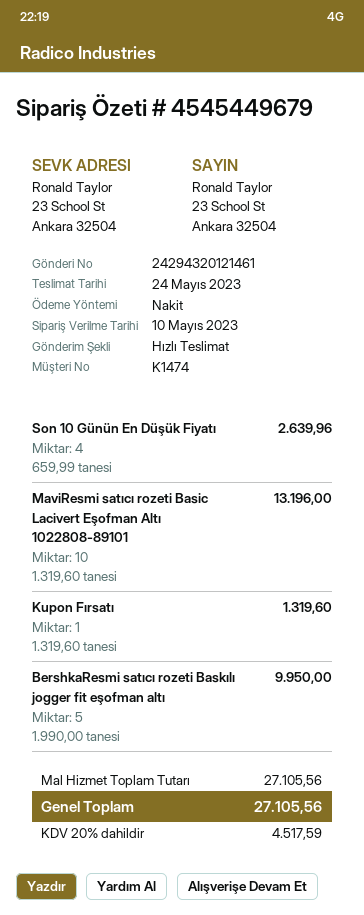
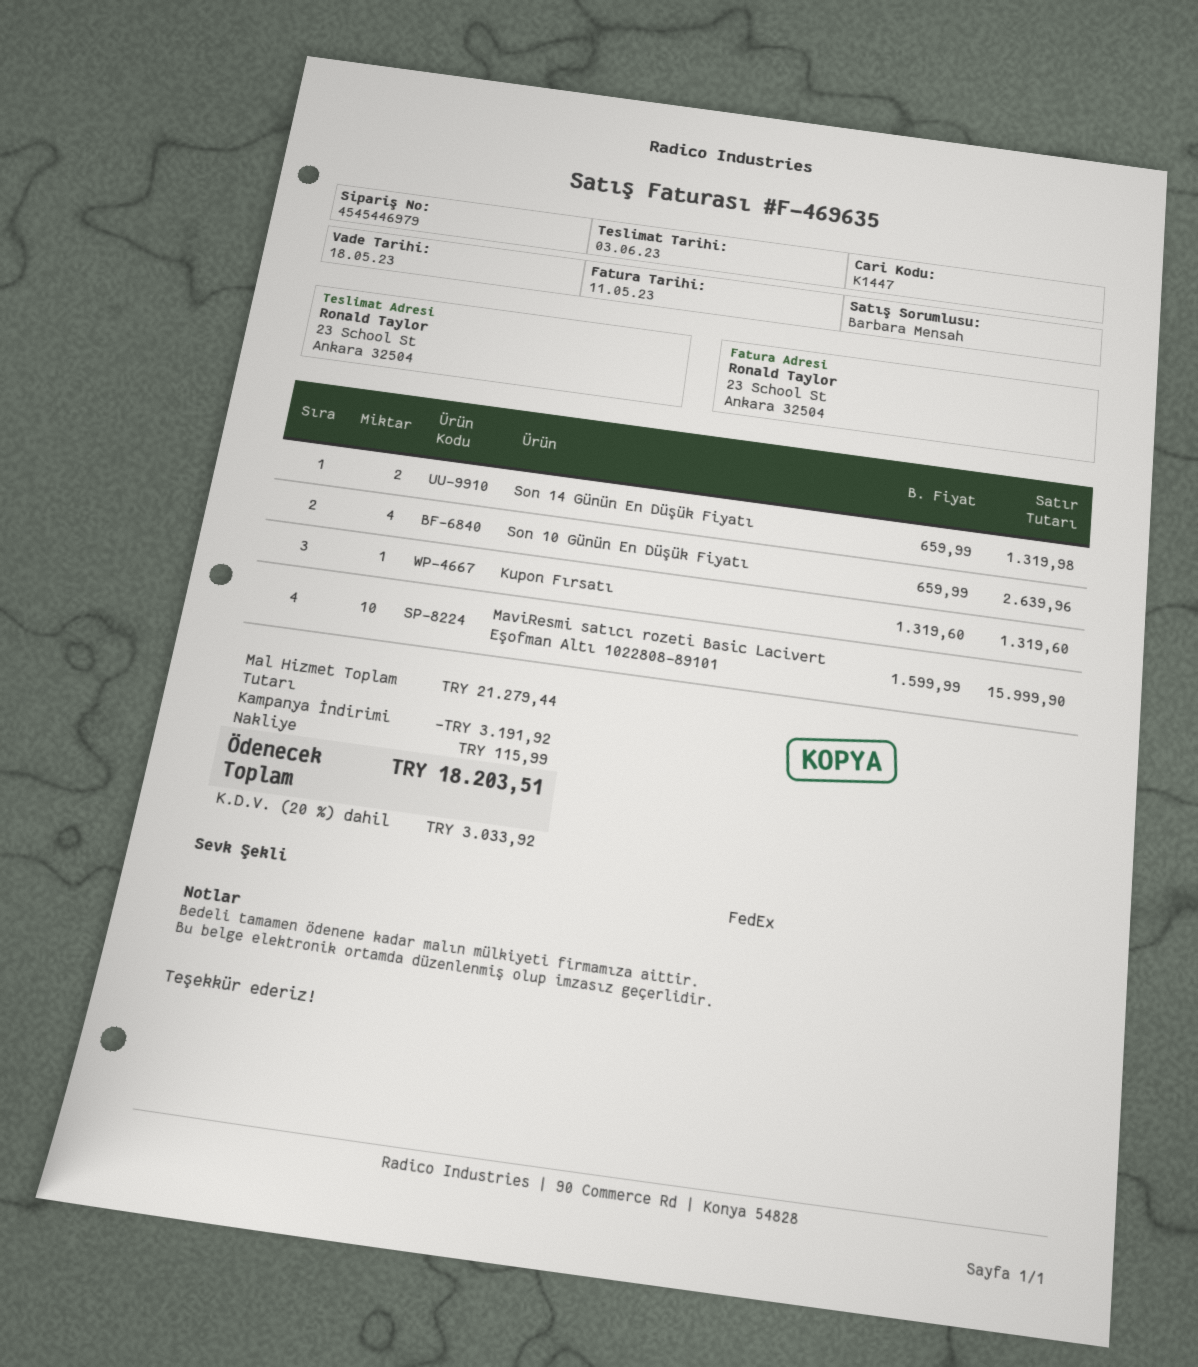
order number: 4545449679 -> 4545446979
delivery date: 2023-05-24 -> 2023-06-03
customer number: K1474 -> K1447
shipping method: express -> FedEx
MaviResmi satıcı rozeti Basic Lacivert Eşofman Altı 1022808-89101: 10 x 1319.60 = 13196.00 -> 10 x 1599.99 = 15999.90
BershkaResmi satıcı rozeti Baskılı jogger fit eşofman altı: 5 x 1990.00 = 9950.00 -> none
Son 14 Günün En Düşük Fiyatı: none -> 2 x 659.99 = 1319.98
subtotal: 27105.56 -> 21279.44
discount: none -> 3191.92
shipping: none -> 115.99
tax: 20% = 4517.59 -> 20% = 3033.92
total: 27105.56 -> 18203.51

